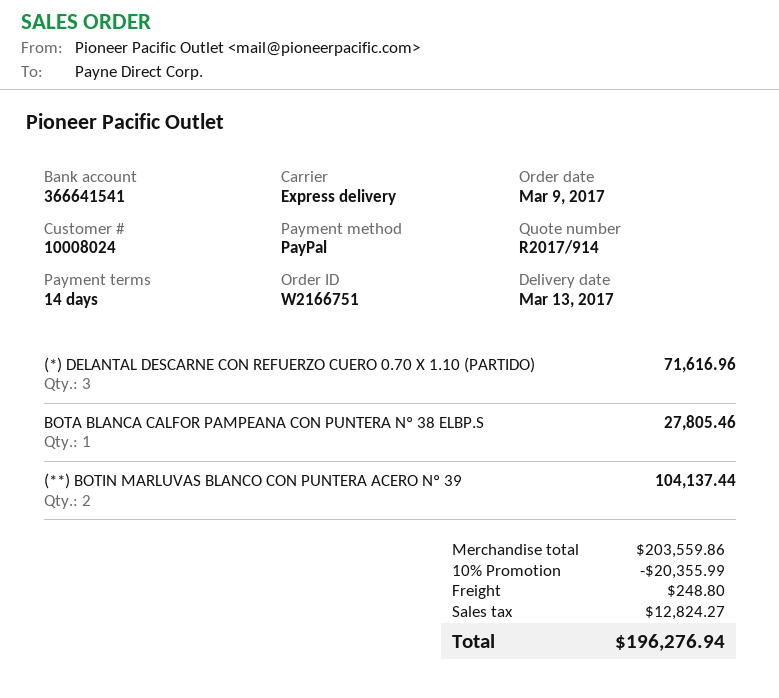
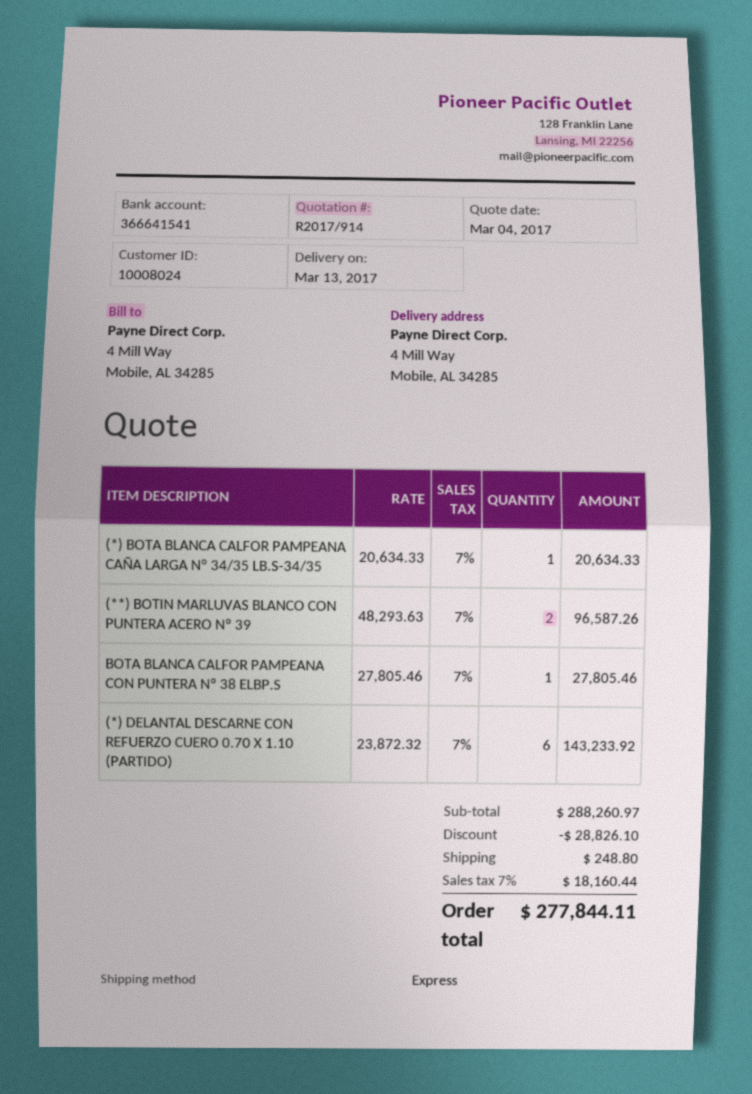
(*) DELANTAL DESCARNE CON REFUERZO CUERO 0.70 X 1.10 (PARTIDO): 3 for 71616.96 -> 6 for 143233.92
(**) BOTIN MARLUVAS BLANCO CON PUNTERA ACERO Nº 39: 2 for 104137.44 -> 2 for 96587.26
(*) BOTA BLANCA CALFOR PAMPEANA CAÑA LARGA Nº 34/35 LB.S-34/35: none -> 1 for 20634.33
subtotal: 203559.86 -> 288260.97
discount: 20355.99 -> 28826.10
tax: 12824.27 -> 18160.44
total: 196276.94 -> 277844.11

